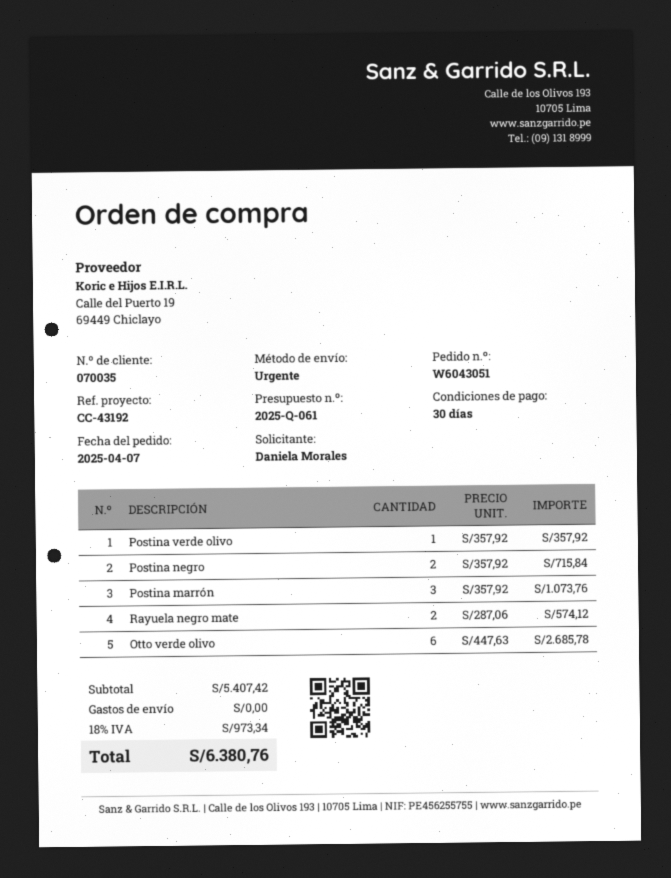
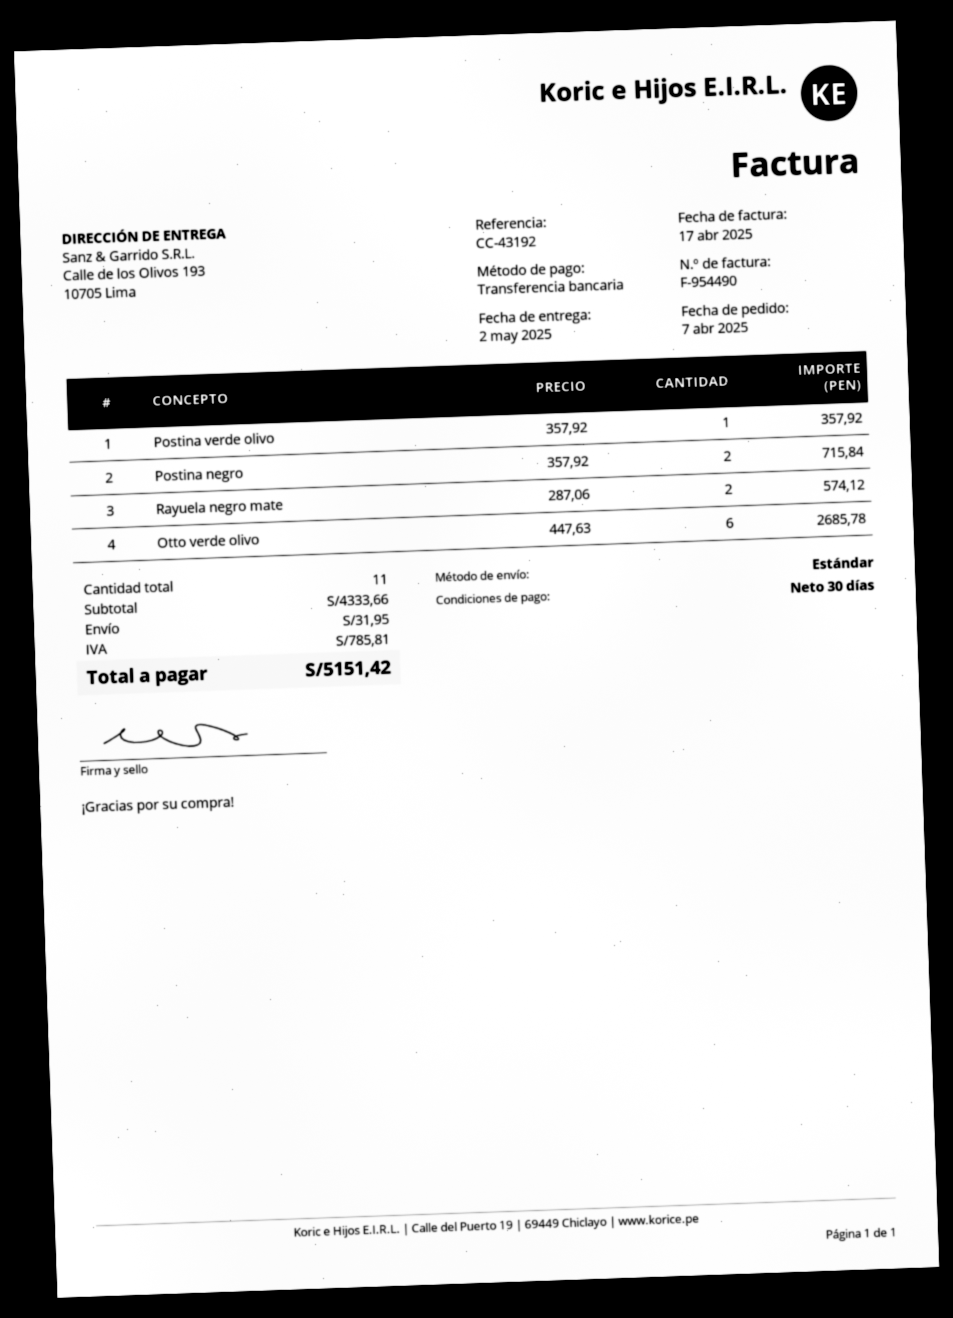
shipping method: express -> standard
Postina marrón: 3 x 357.92 = 1073.76 -> none
subtotal: 5407.42 -> 4333.66
shipping: 0.00 -> 31.95
tax: 973.34 -> 785.81
total: 6380.76 -> 5151.42

